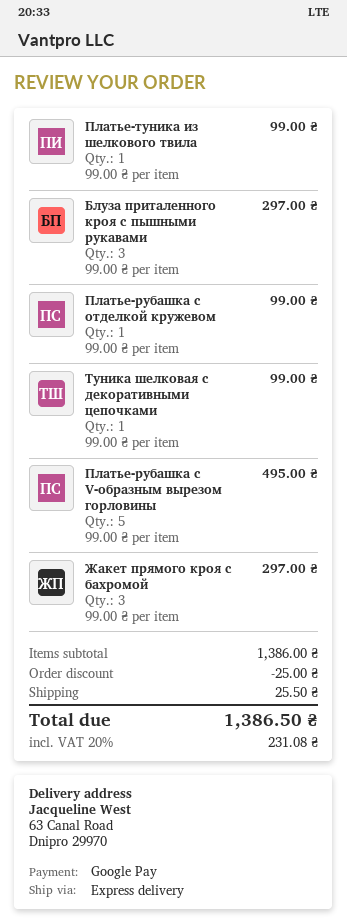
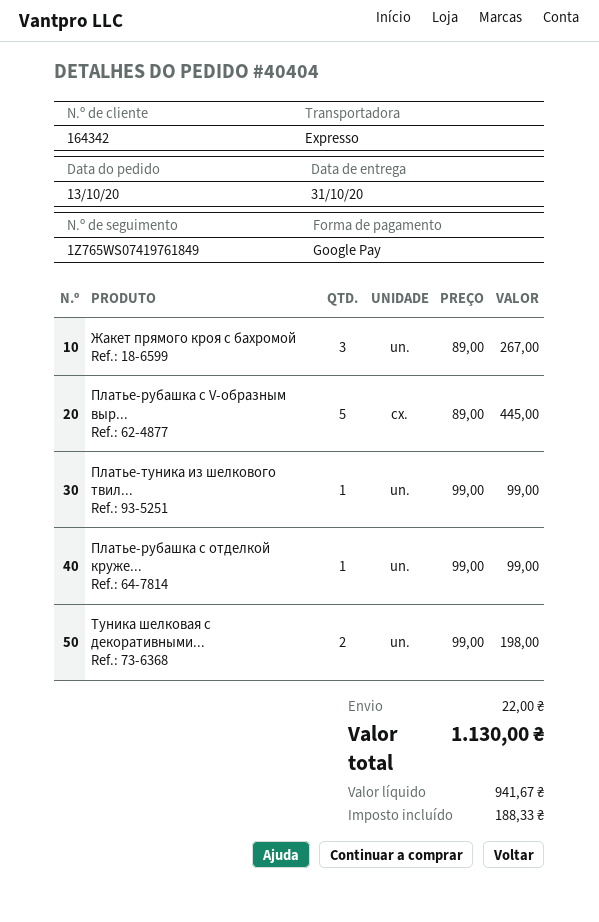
Блуза приталенного кроя с пышными рукавами: 3 x 99.00 = 297.00 -> none
Туника шелковая с декоративными цепочками: 1 x 99.00 = 99.00 -> 2 x 99.00 = 198.00
Платье-рубашка с V-образным вырезом горловины: 5 x 99.00 = 495.00 -> 5 x 89.00 = 445.00
Жакет прямого кроя с бахромой: 3 x 99.00 = 297.00 -> 3 x 89.00 = 267.00
discount: 25.00 -> none
shipping: 25.50 -> 22.00
tax: 231.08 -> 188.33
total: 1386.50 -> 1130.00

